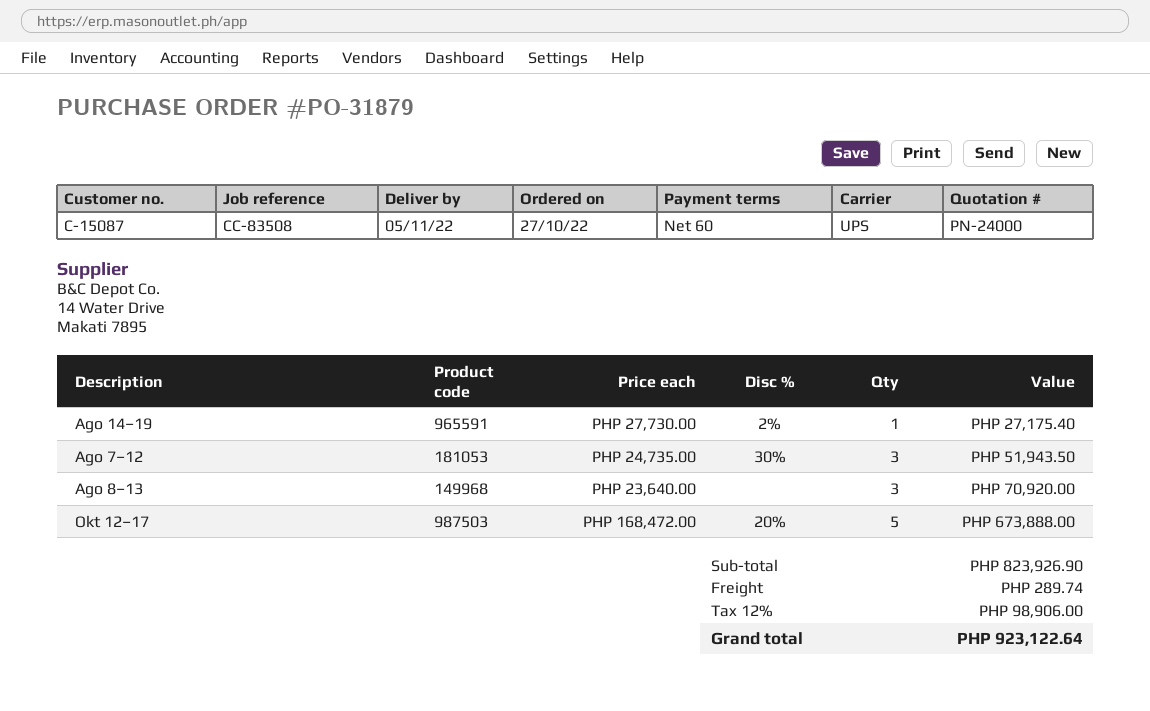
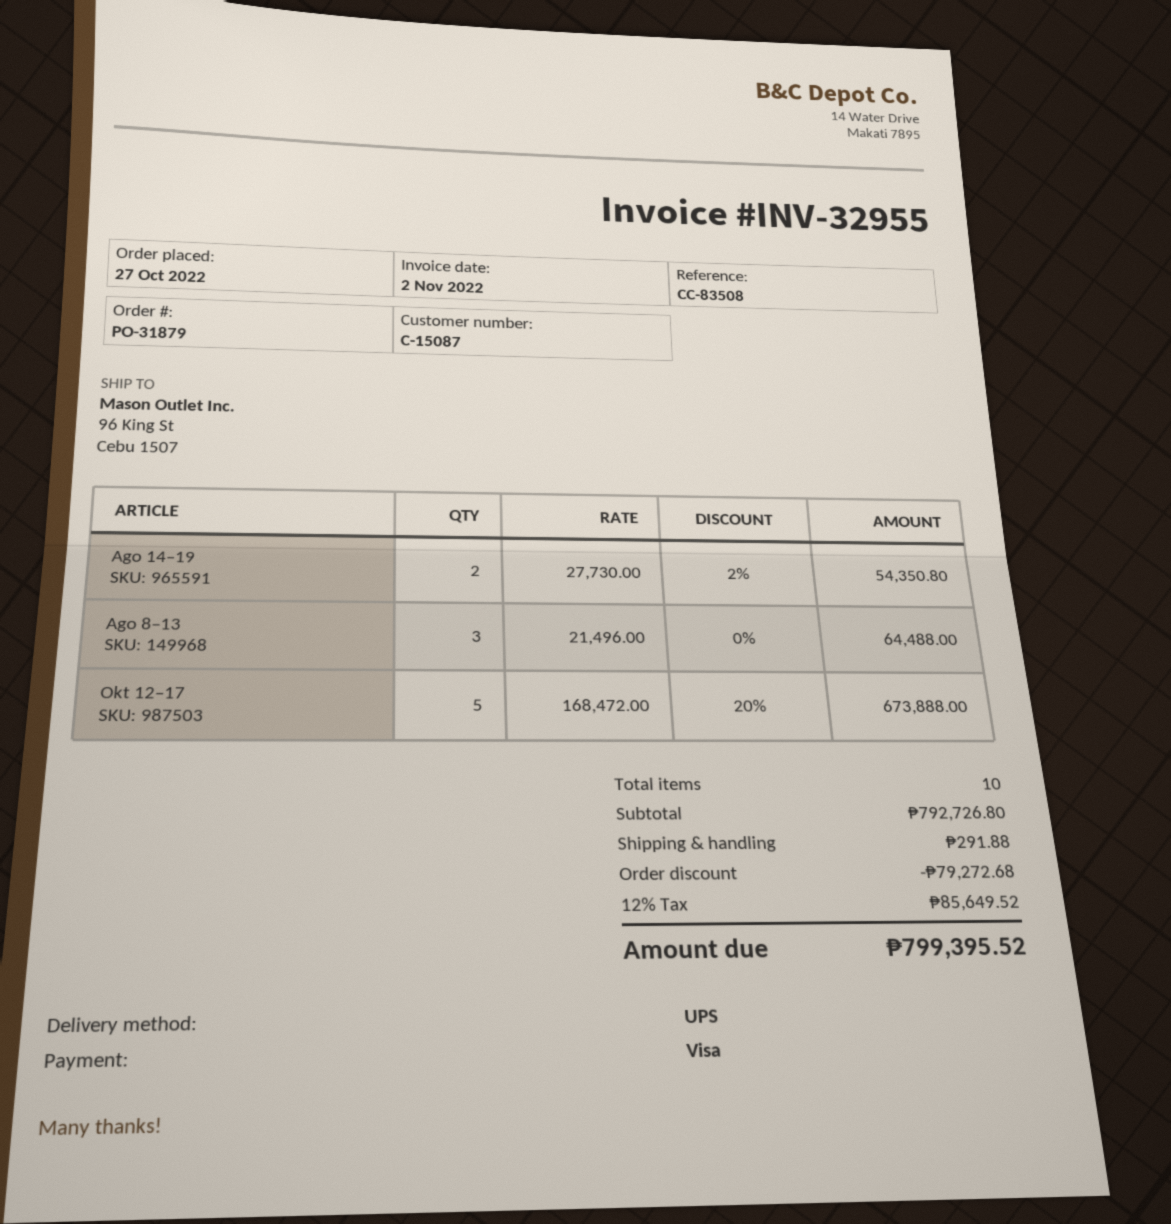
Ago 14–19: 1 x 27730.00 - 2% = 27175.40 -> 2 x 27730.00 - 2% = 54350.80
Ago 7–12: 3 x 24735.00 - 30% = 51943.50 -> none
Ago 8–13: 3 x 23640.00 = 70920.00 -> 3 x 21496.00 = 64488.00
subtotal: 823926.90 -> 792726.80
discount: none -> 79272.68
shipping: 289.74 -> 291.88
tax: 12% = 98906.00 -> 12% = 85649.52
total: 923122.64 -> 799395.52

